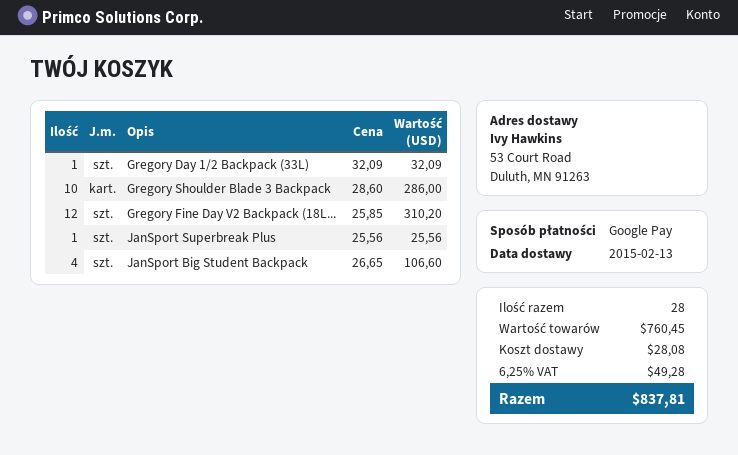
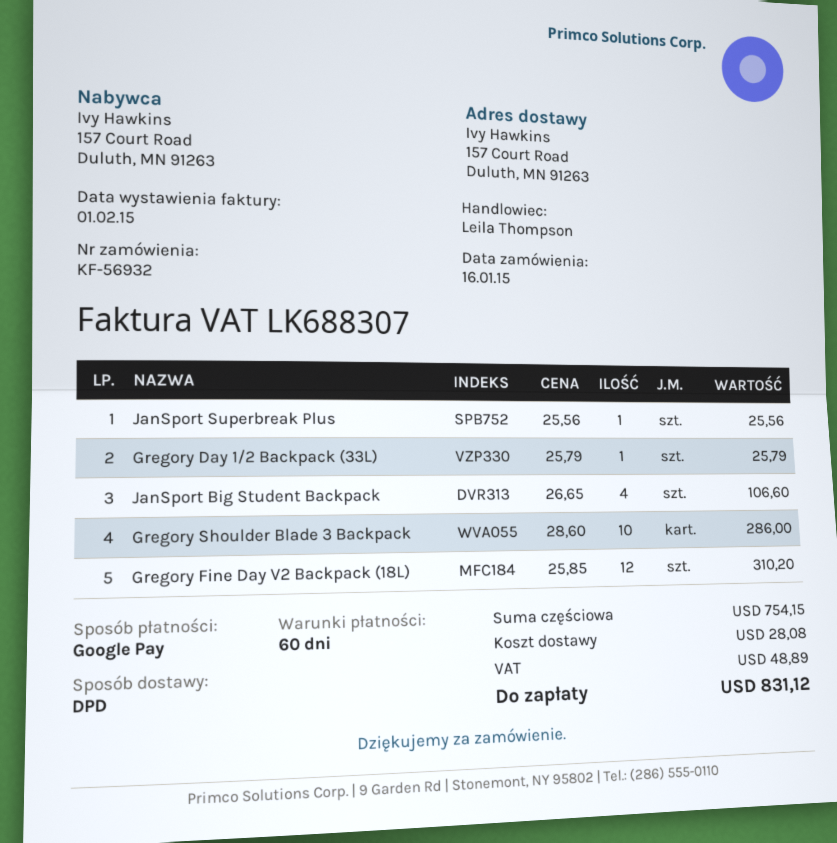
ship to: 53 Court Road, Duluth, MN 91263 -> 157 Court Road, Duluth, MN 91263
Gregory Day 1/2 Backpack (33L): 1 x 32.09 = 32.09 -> 1 x 25.79 = 25.79
subtotal: 760.45 -> 754.15
tax: 49.28 -> 48.89
total: 837.81 -> 831.12

